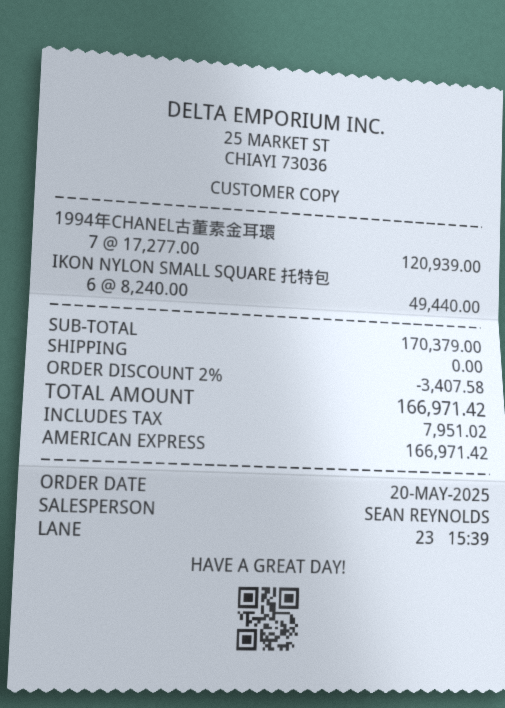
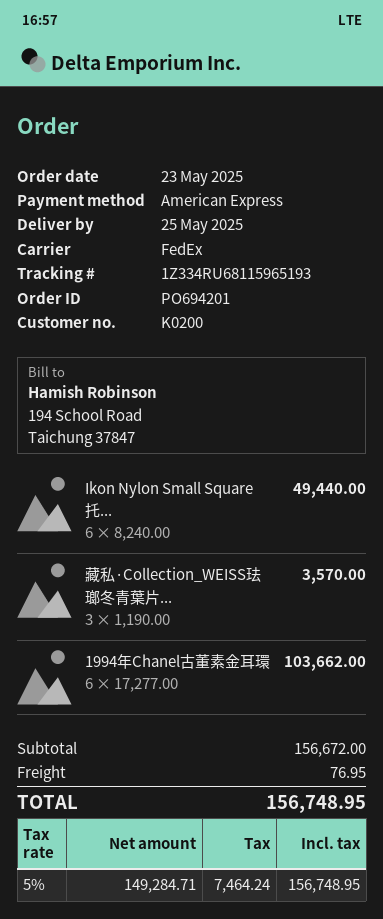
order date: 2025-05-20 -> 2025-05-23
1994年CHANEL古董素金耳環: 7 x 17277.00 = 120939.00 -> 6 x 17277.00 = 103662.00
藏私·Collection_WEISS珐瑯冬青葉片...: none -> 3 x 1190.00 = 3570.00
subtotal: 170379.00 -> 156672.00
discount: 2% = 3407.58 -> none
shipping: 0.00 -> 76.95
tax: 7951.02 -> 7464.24
total: 166971.42 -> 156748.95

